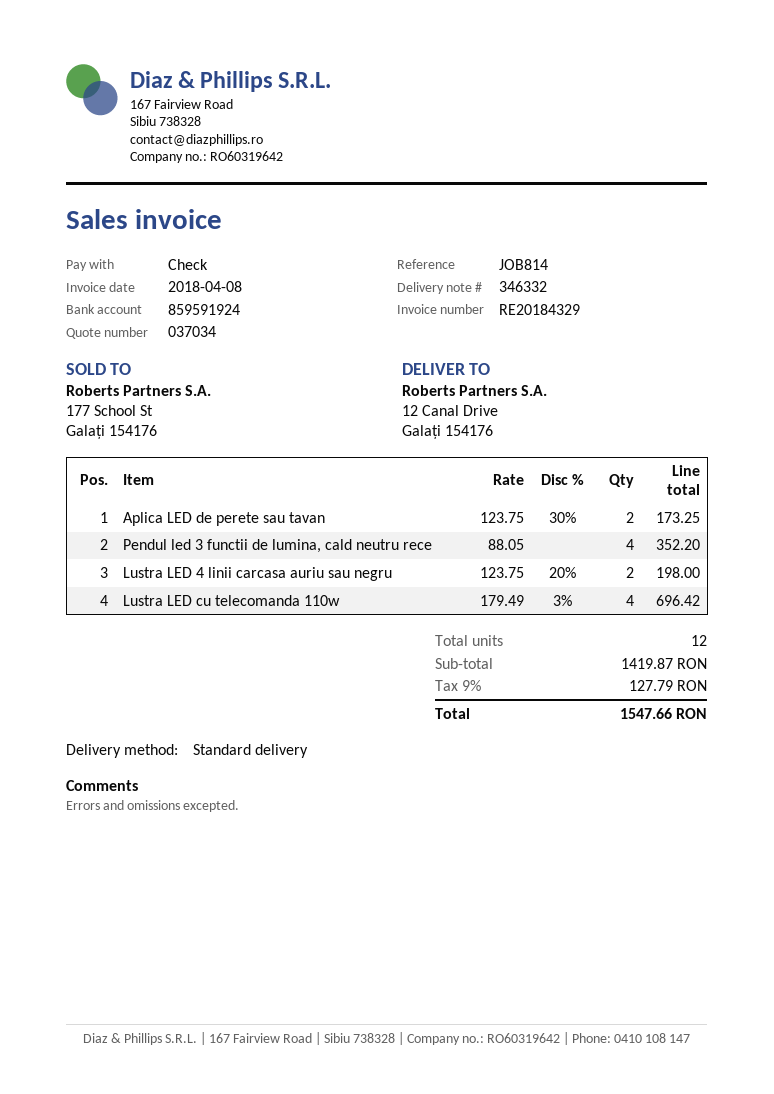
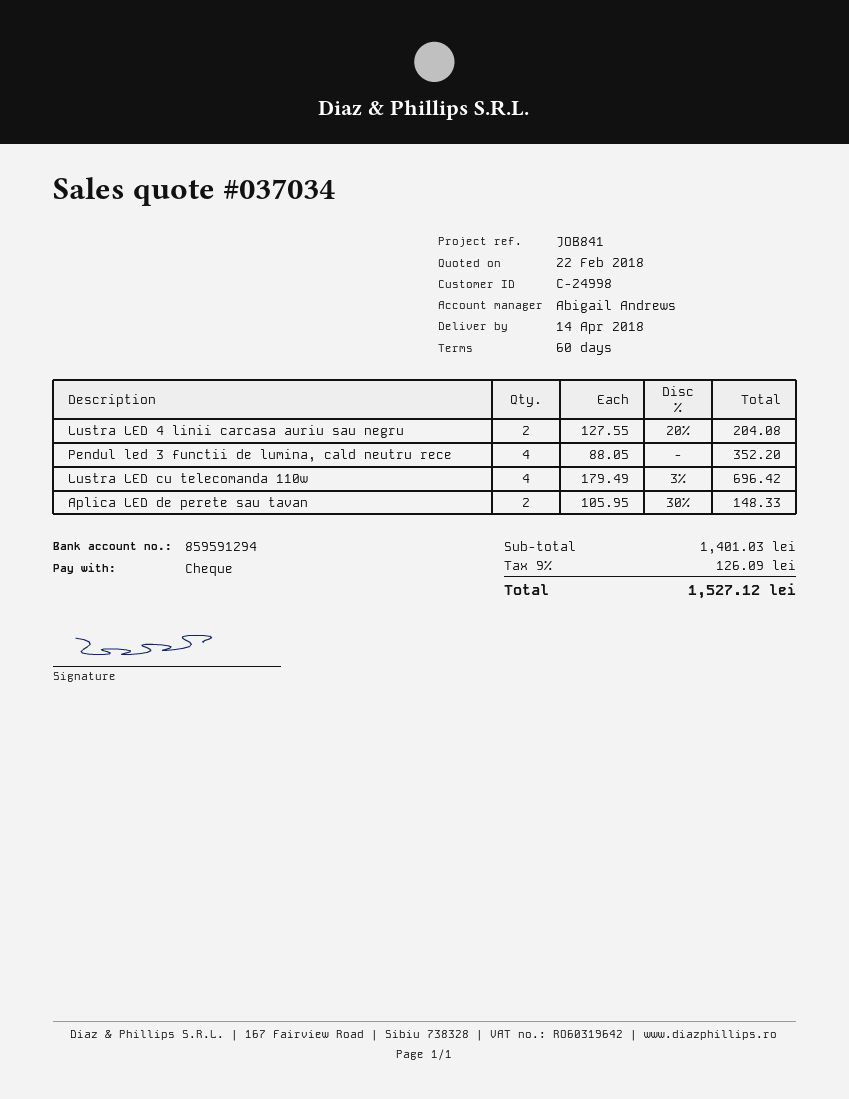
reference: JOB814 -> JOB841
bank account: 859591924 -> 859591294
Aplica LED de perete sau tavan: 2 x 123.75 - 30% = 173.25 -> 2 x 105.95 - 30% = 148.33
Lustra LED 4 linii carcasa auriu sau negru: 2 x 123.75 - 20% = 198.00 -> 2 x 127.55 - 20% = 204.08
subtotal: 1419.87 -> 1401.03
tax: 9% = 127.79 -> 9% = 126.09
total: 1547.66 -> 1527.12

